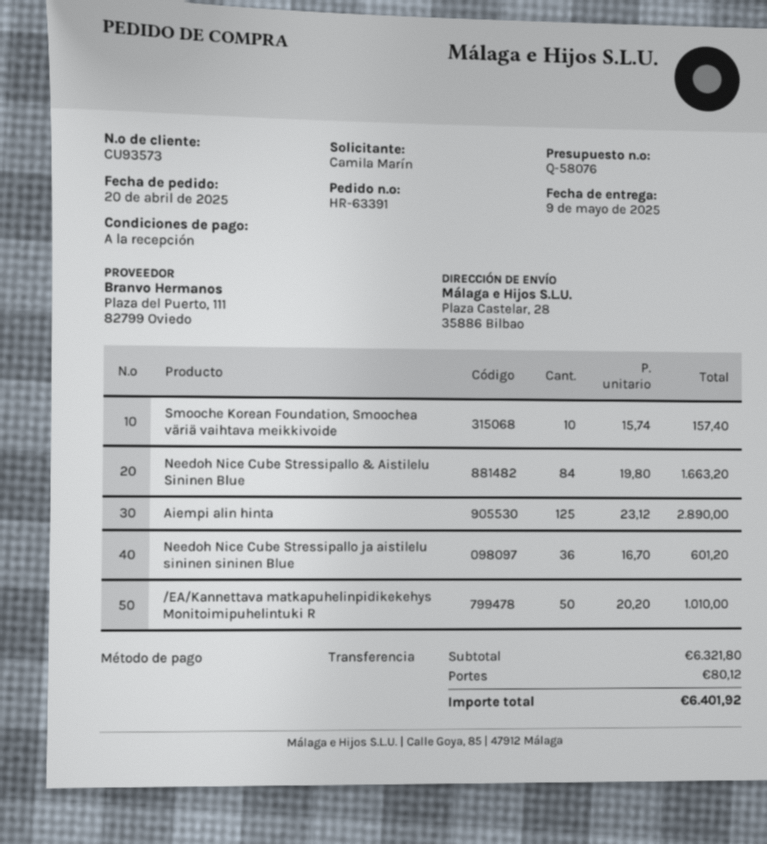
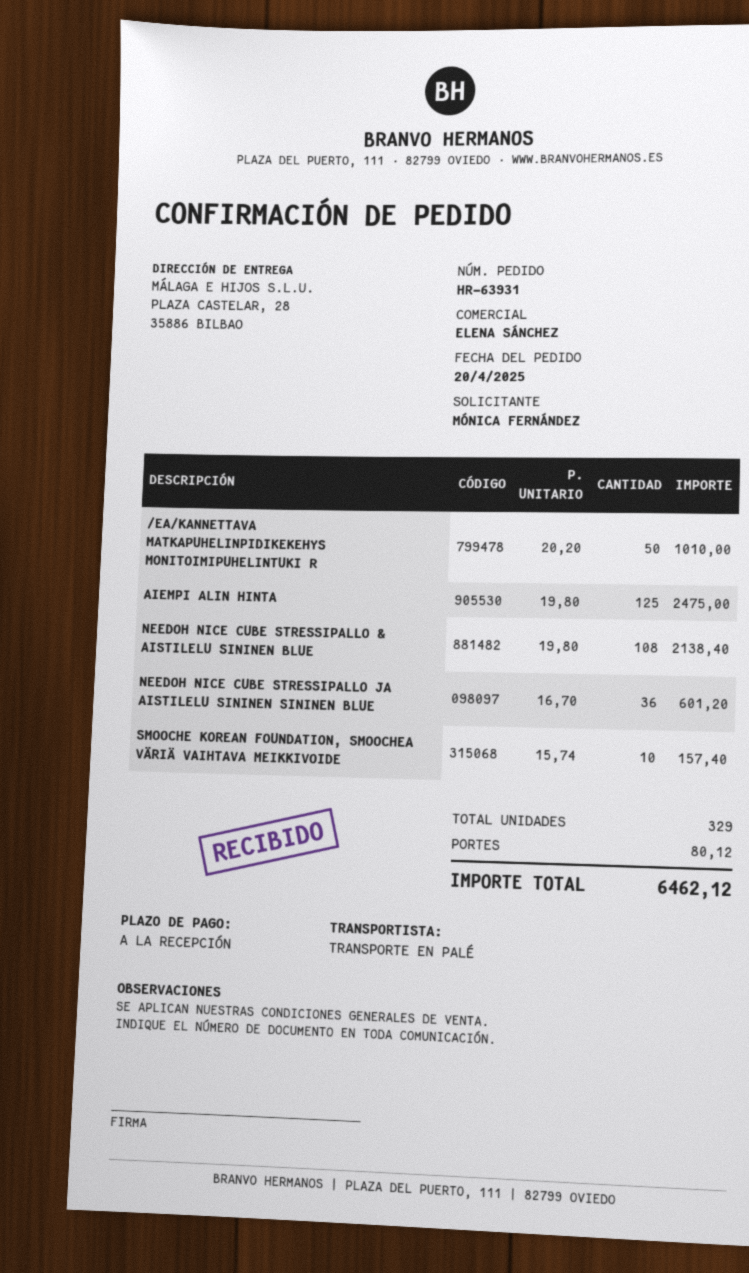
order number: HR-63391 -> HR-63931
ordered by: Camila Marín -> MÓNICA FERNÁNDEZ
Needoh Nice Cube Stressipallo & Aistilelu Sininen Blue: 84 x 19.80 = 1663.20 -> 108 x 19.80 = 2138.40
Aiempi alin hinta: 125 x 23.12 = 2890.00 -> 125 x 19.80 = 2475.00
total: 6401.92 -> 6462.12

